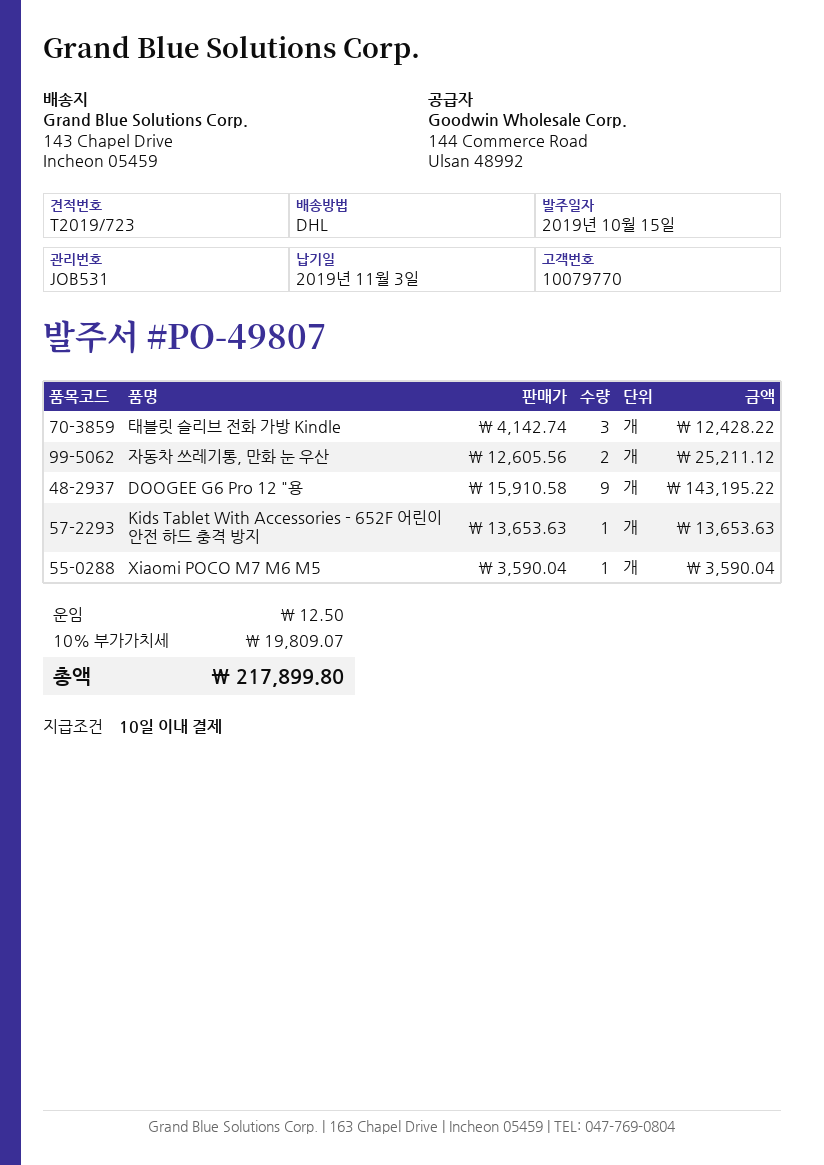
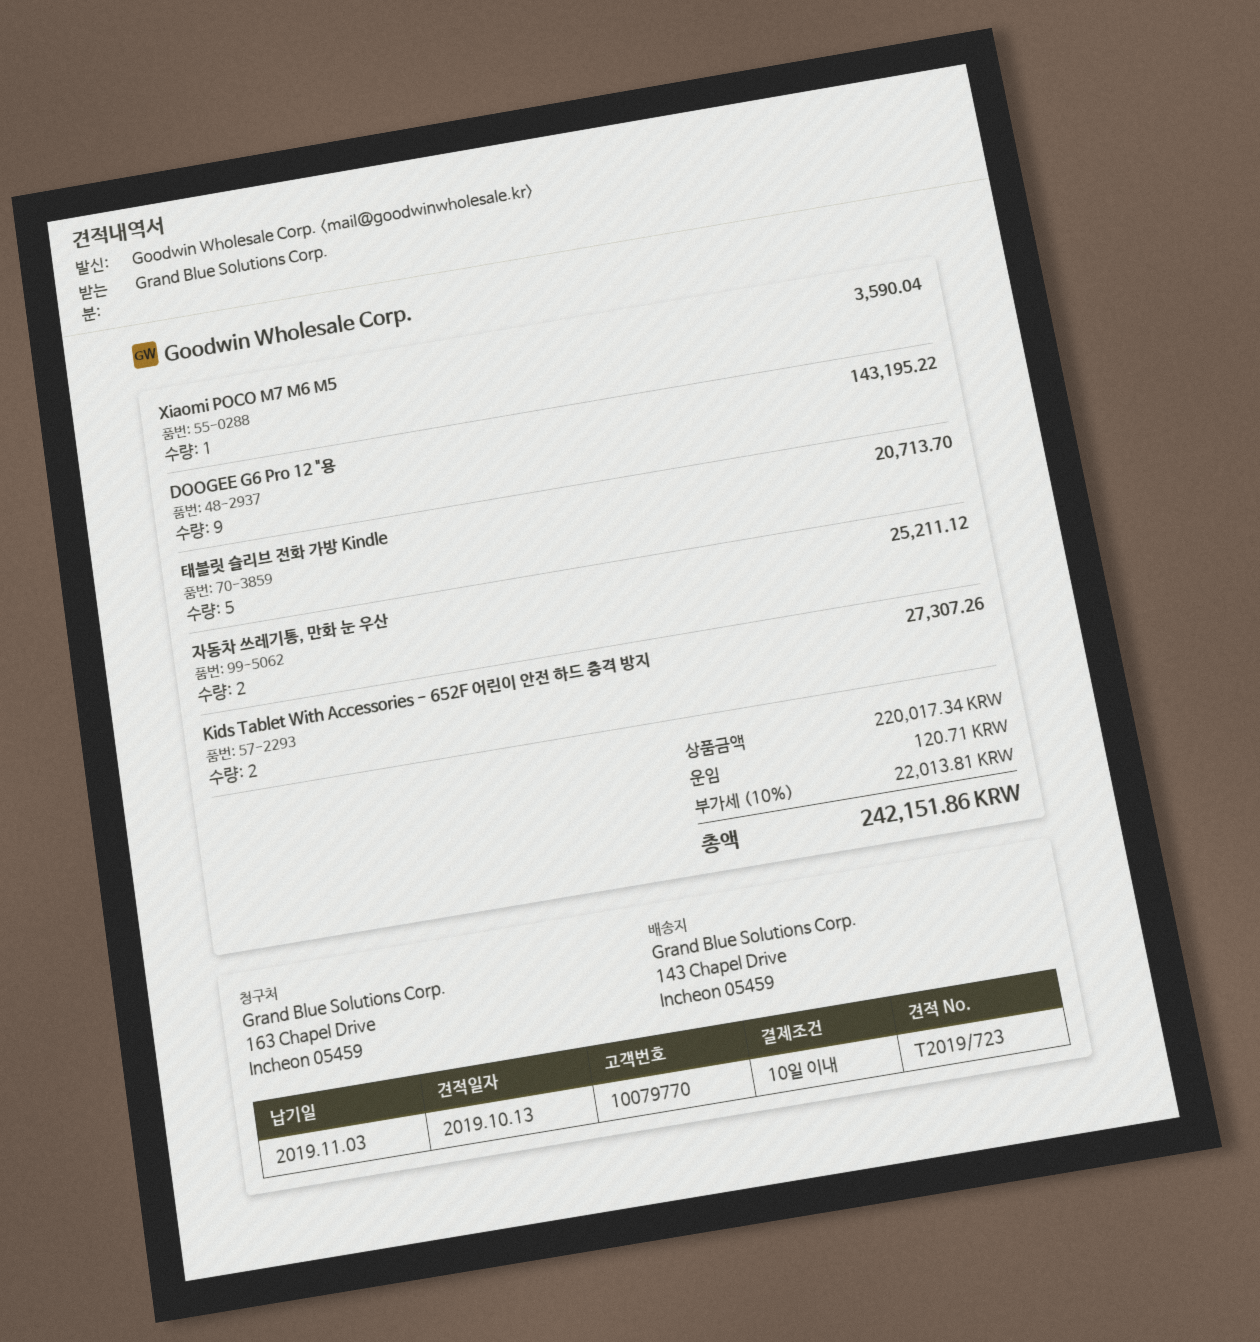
태블릿 슬리브 전화 가방 Kindle: 3 for 12428.22 -> 5 for 20713.70
Kids Tablet With Accessories - 652F 어린이 안전 하드 충격 방지: 1 for 13653.63 -> 2 for 27307.26
shipping: 12.50 -> 120.71
tax: 10% = 19809.07 -> 10% = 22013.81
total: 217899.80 -> 242151.86

